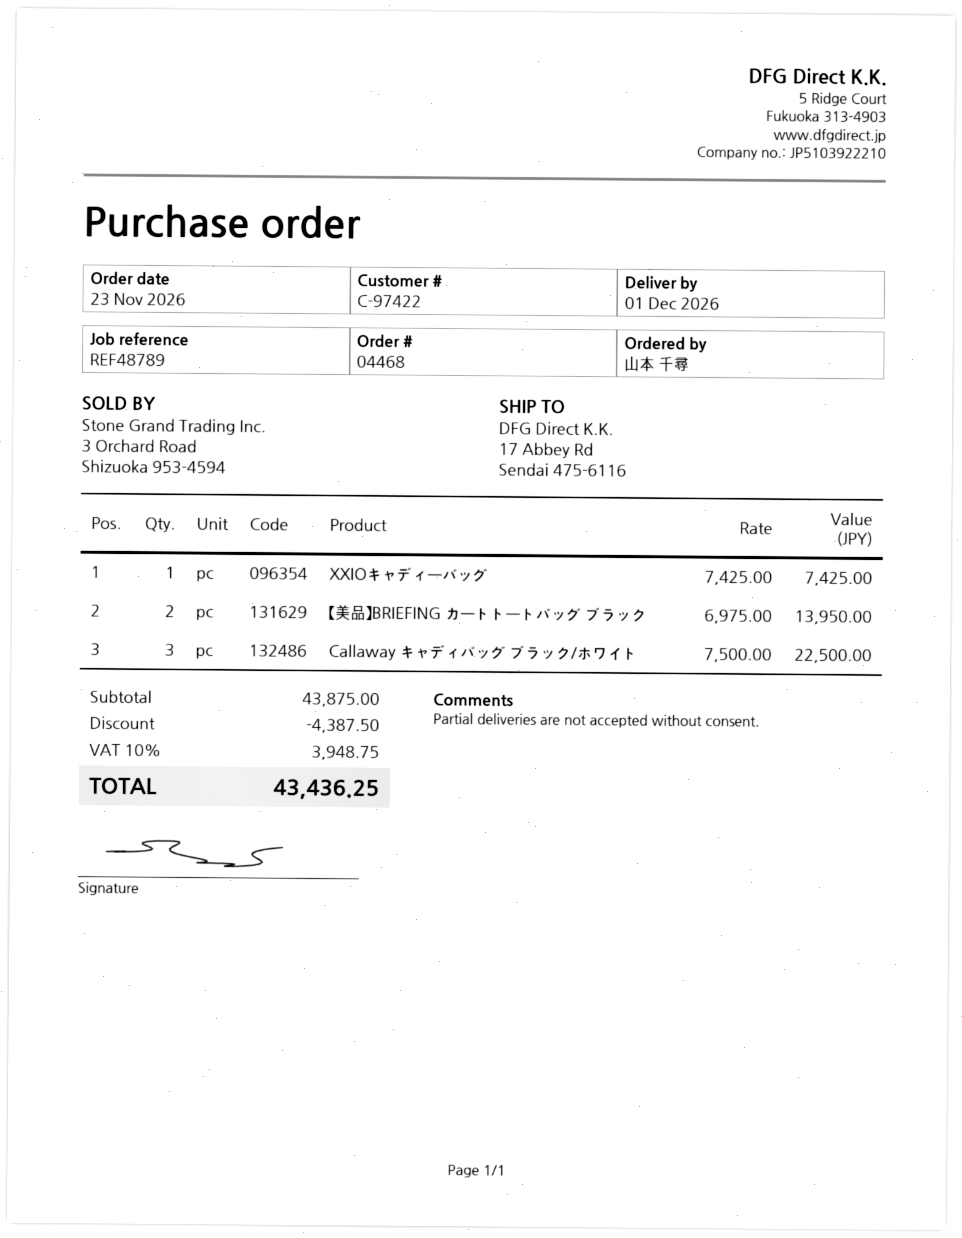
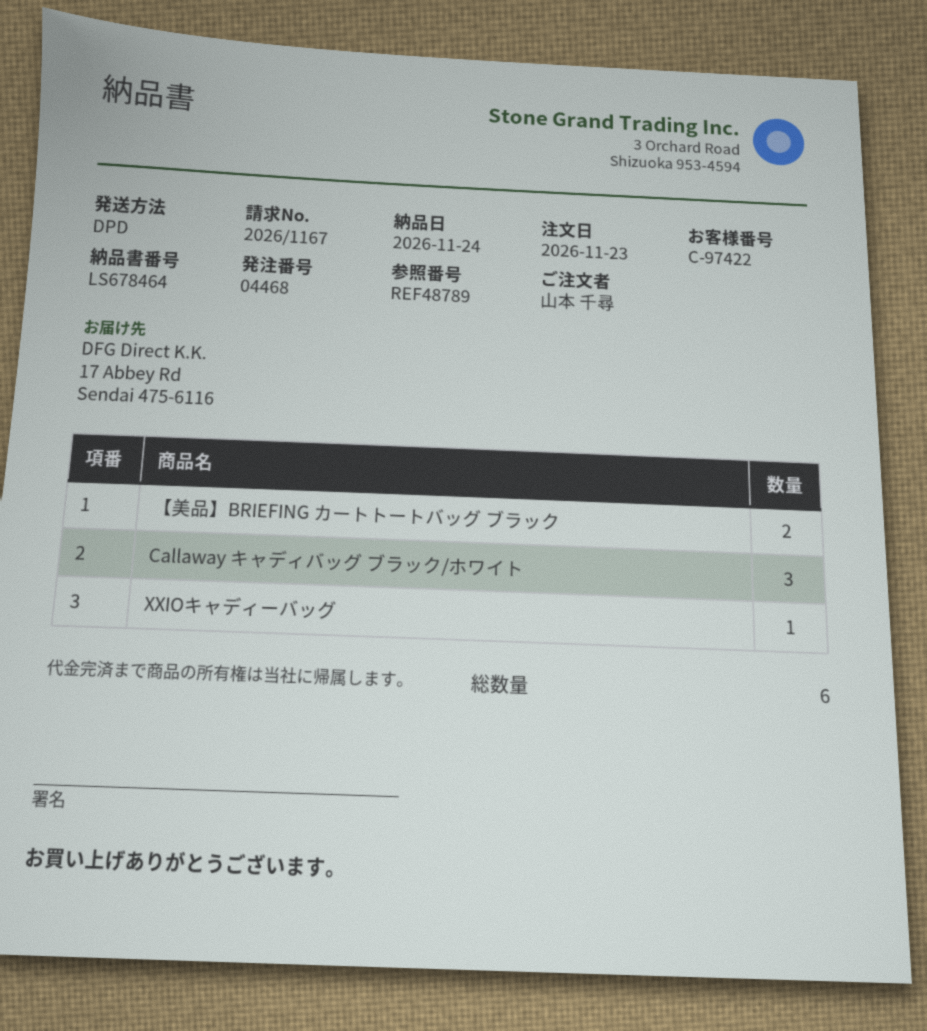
delivery date: 2026-12-01 -> 2026-11-24

